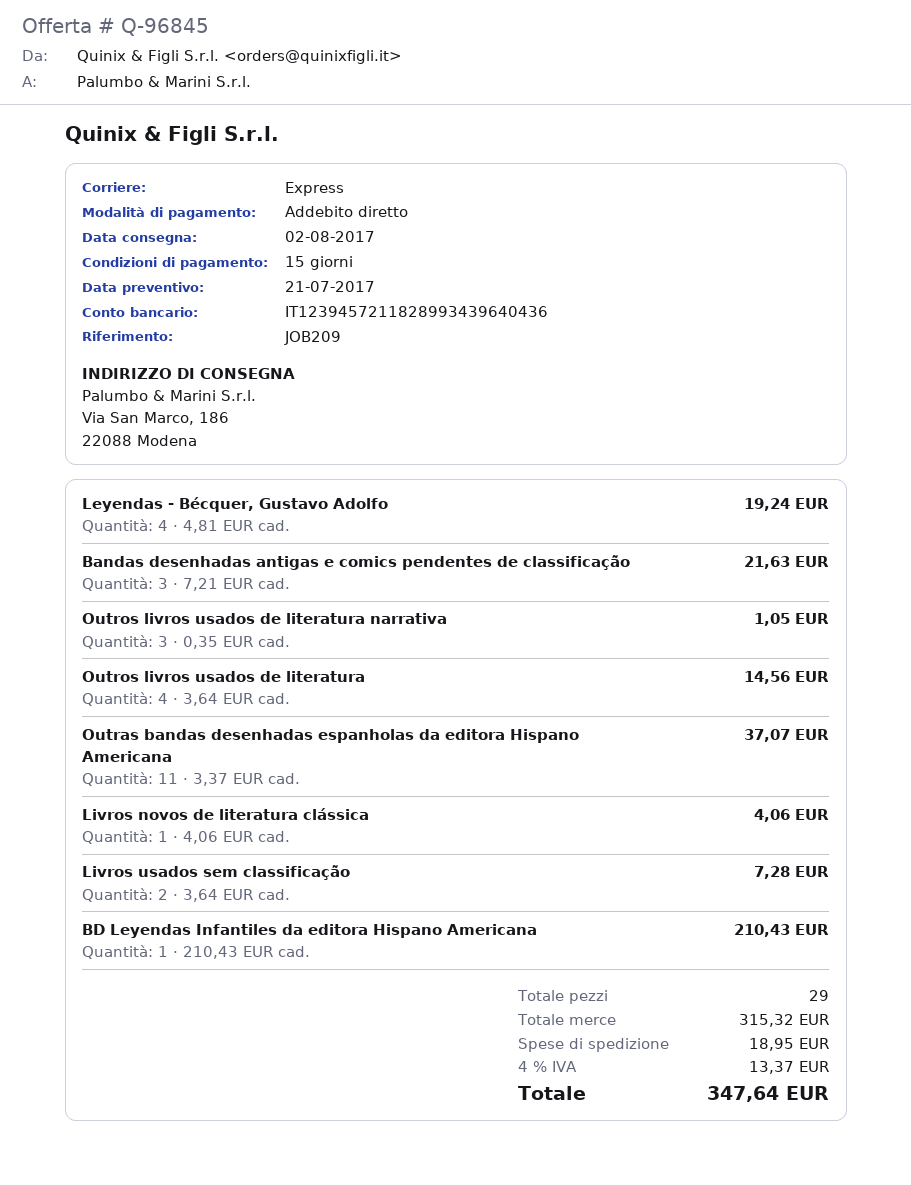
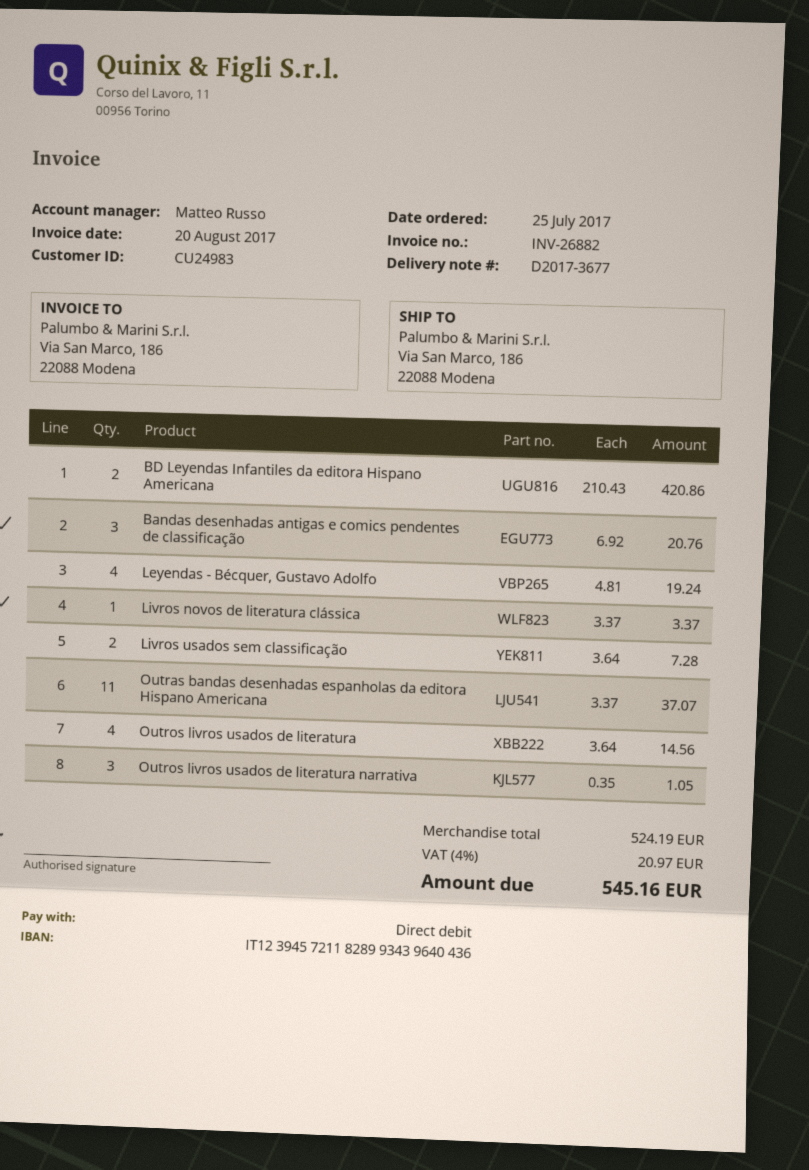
Bandas desenhadas antigas e comics pendentes de classificação: 3 x 7.21 = 21.63 -> 3 x 6.92 = 20.76
Livros novos de literatura clássica: 1 x 4.06 = 4.06 -> 1 x 3.37 = 3.37
BD Leyendas Infantiles da editora Hispano Americana: 1 x 210.43 = 210.43 -> 2 x 210.43 = 420.86
subtotal: 315.32 -> 524.19
shipping: 18.95 -> none
tax: 4% = 13.37 -> 4% = 20.97
total: 347.64 -> 545.16

